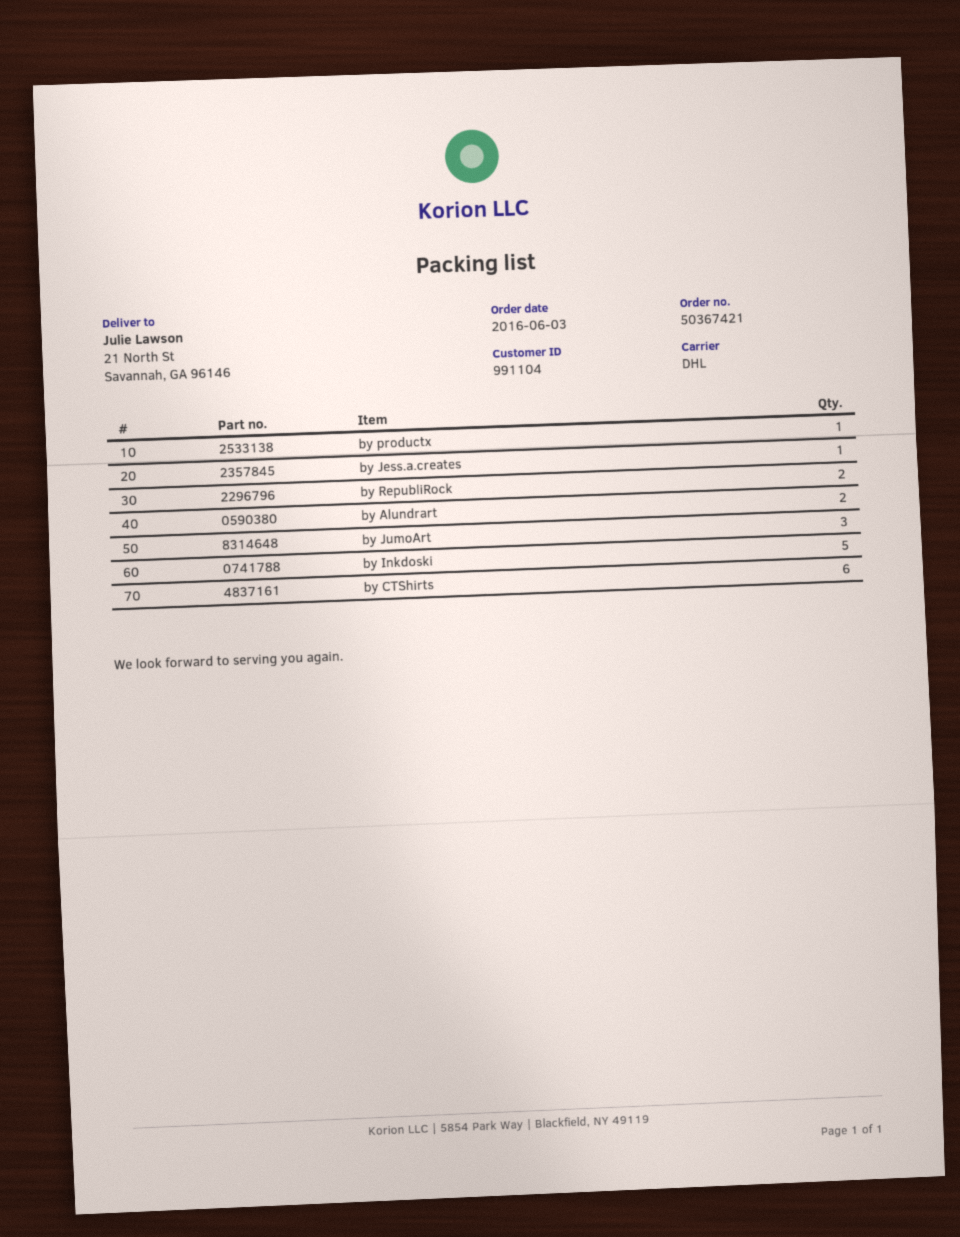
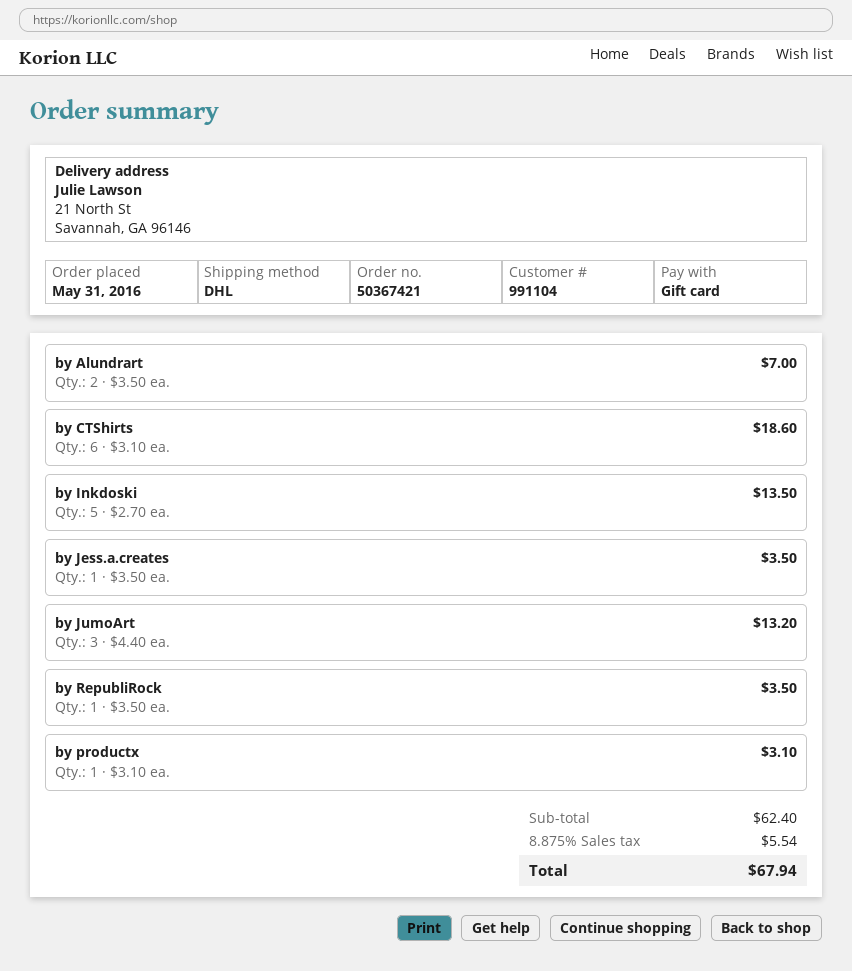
order date: 2016-06-03 -> 2016-05-31
by RepubliRock: 2 -> 1

